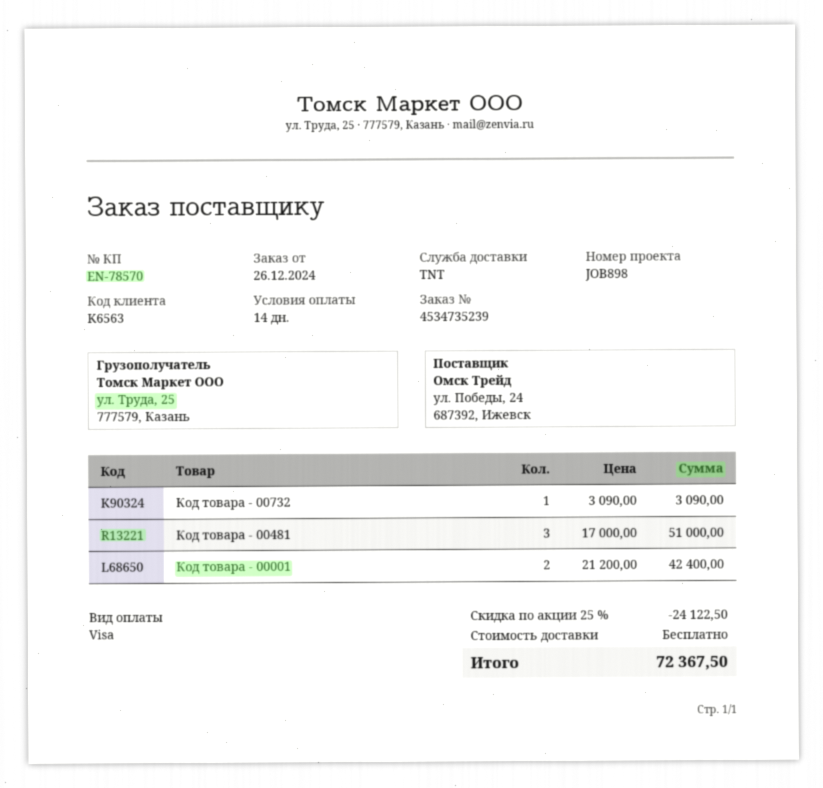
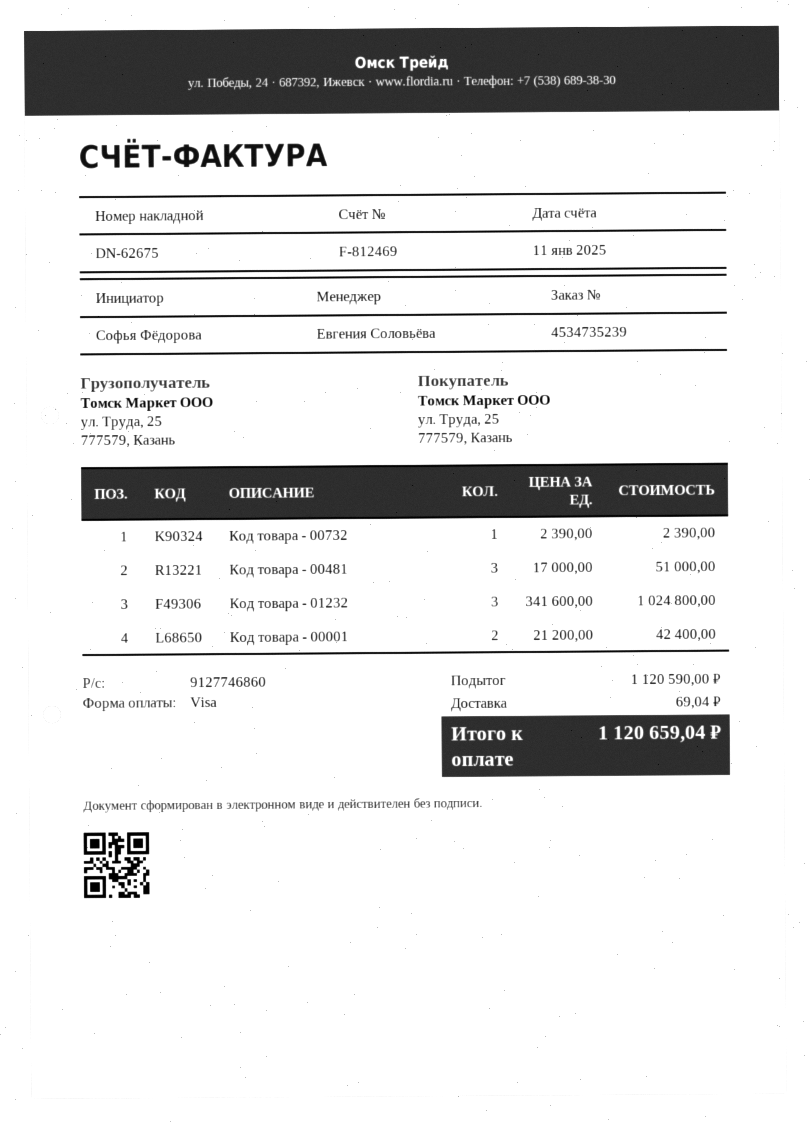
Код товара - 00732: 1 x 3090.00 = 3090.00 -> 1 x 2390.00 = 2390.00
Код товара - 01232: none -> 3 x 341600.00 = 1024800.00
discount: 25% = 24122.50 -> none
shipping: 0.00 -> 69.04
total: 72367.50 -> 1120659.04

